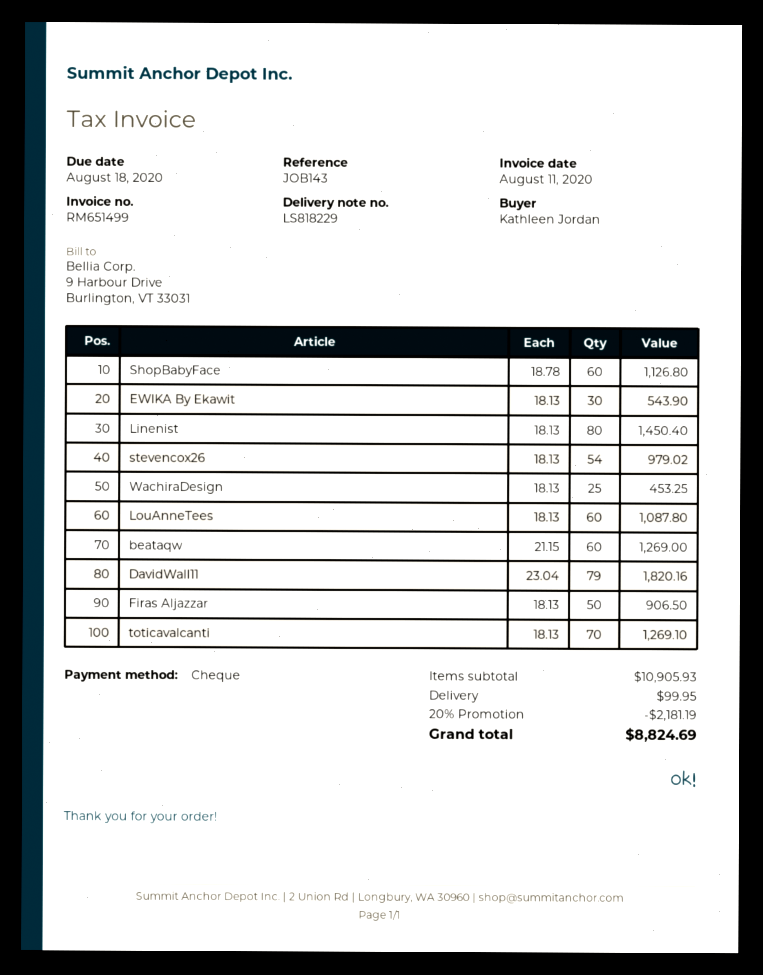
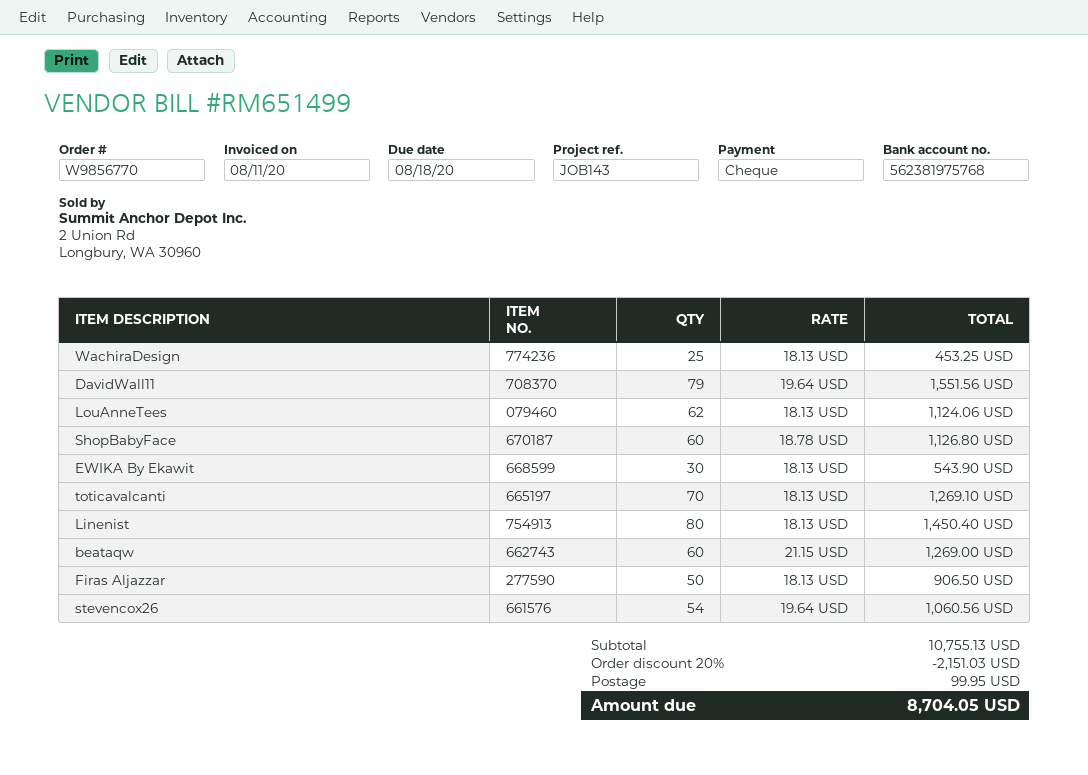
stevencox26: 54 x 18.13 = 979.02 -> 54 x 19.64 = 1060.56
LouAnneTees: 60 x 18.13 = 1087.80 -> 62 x 18.13 = 1124.06
DavidWall11: 79 x 23.04 = 1820.16 -> 79 x 19.64 = 1551.56
subtotal: 10905.93 -> 10755.13
discount: 20% = 2181.19 -> 20% = 2151.03
total: 8824.69 -> 8704.05

